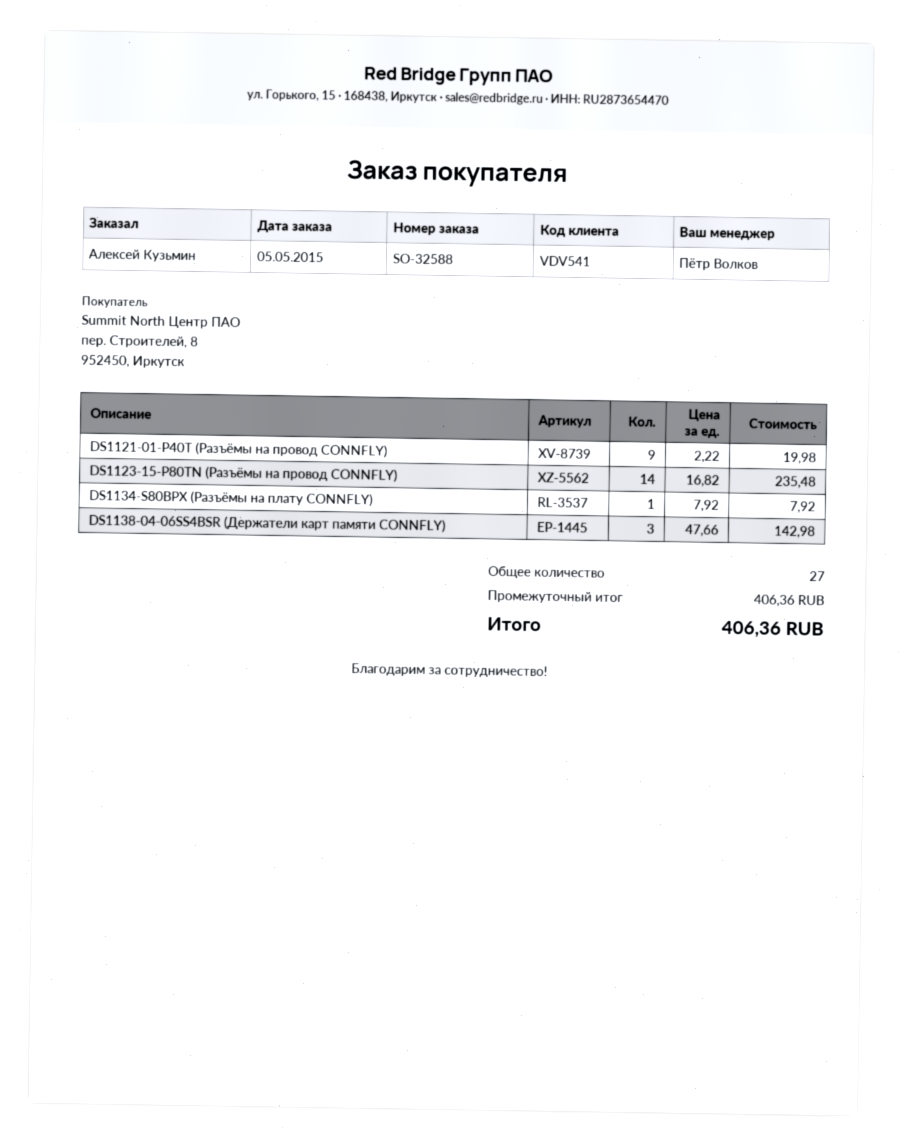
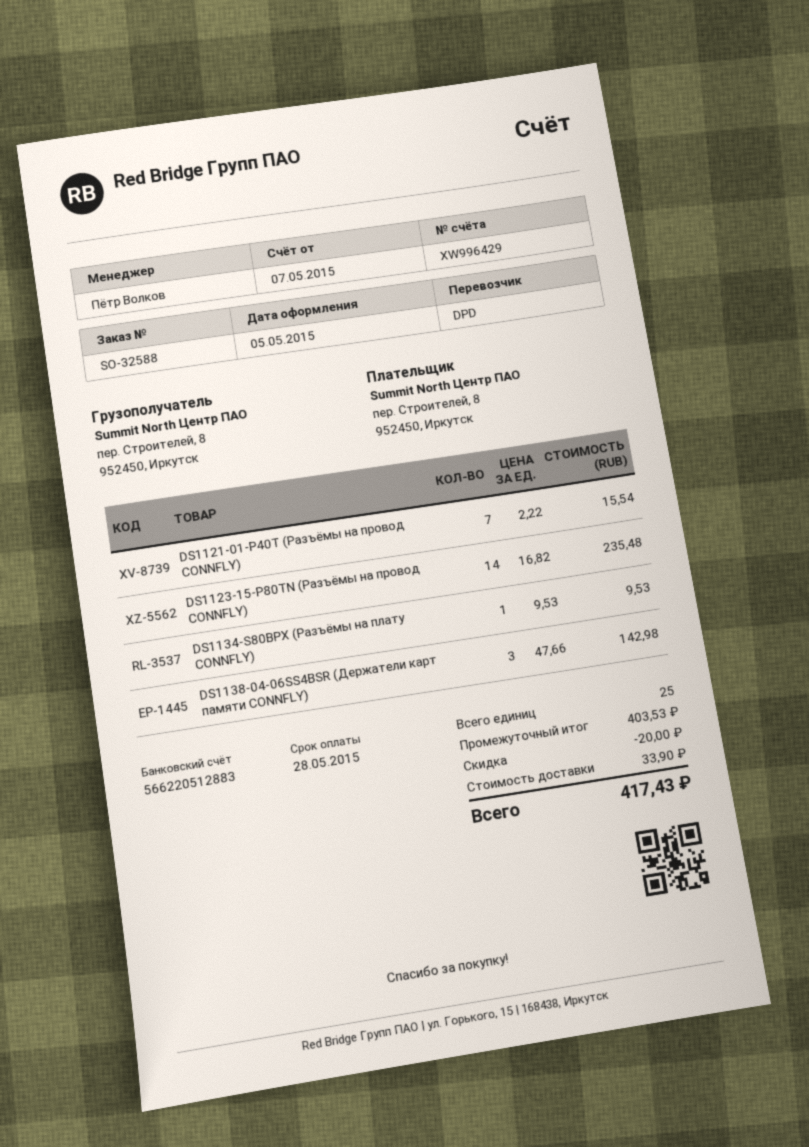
DS1121-01-P40T (Разъёмы на провод CONNFLY): 9 x 2.22 = 19.98 -> 7 x 2.22 = 15.54
DS1134-S80BPX (Разъёмы на плату CONNFLY): 1 x 7.92 = 7.92 -> 1 x 9.53 = 9.53
total quantity: 27 -> 25
subtotal: 406.36 -> 403.53
discount: none -> 20.00
shipping: none -> 33.90
total: 406.36 -> 417.43

